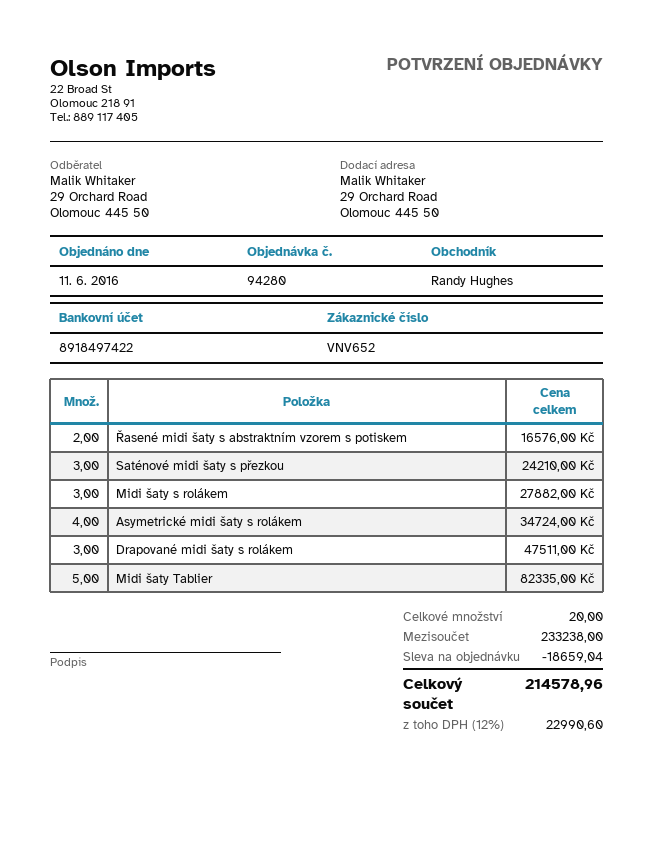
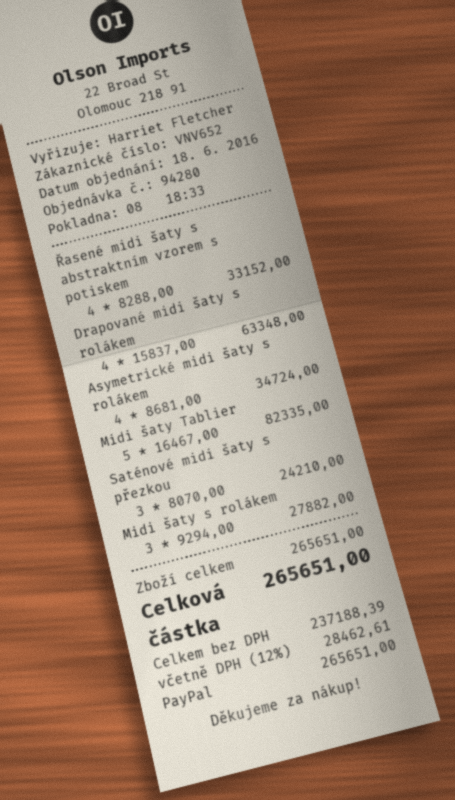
order date: 2016-06-11 -> 2016-06-18
sales rep: Randy Hughes -> Harriet Fletcher
Řasené midi šaty s abstraktním vzorem s potiskem: 2 for 16576.00 -> 4 for 33152.00
Drapované midi šaty s rolákem: 3 for 47511.00 -> 4 for 63348.00
subtotal: 233238.00 -> 265651.00
discount: 18659.04 -> none
tax: 12% = 22990.60 -> 12% = 28462.61
total: 214578.96 -> 265651.00

